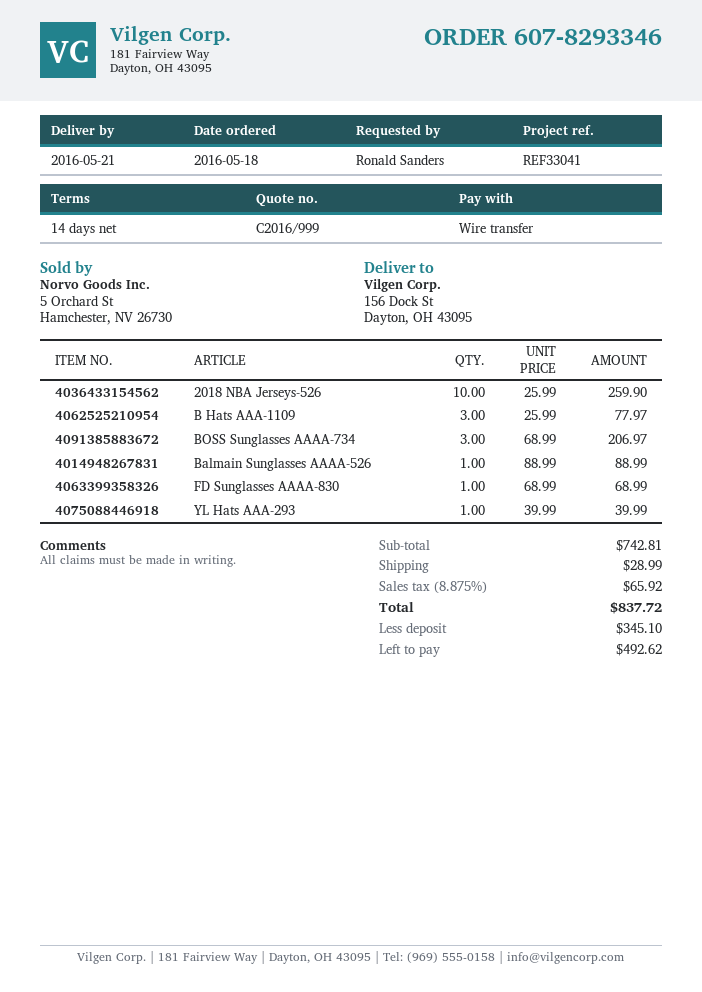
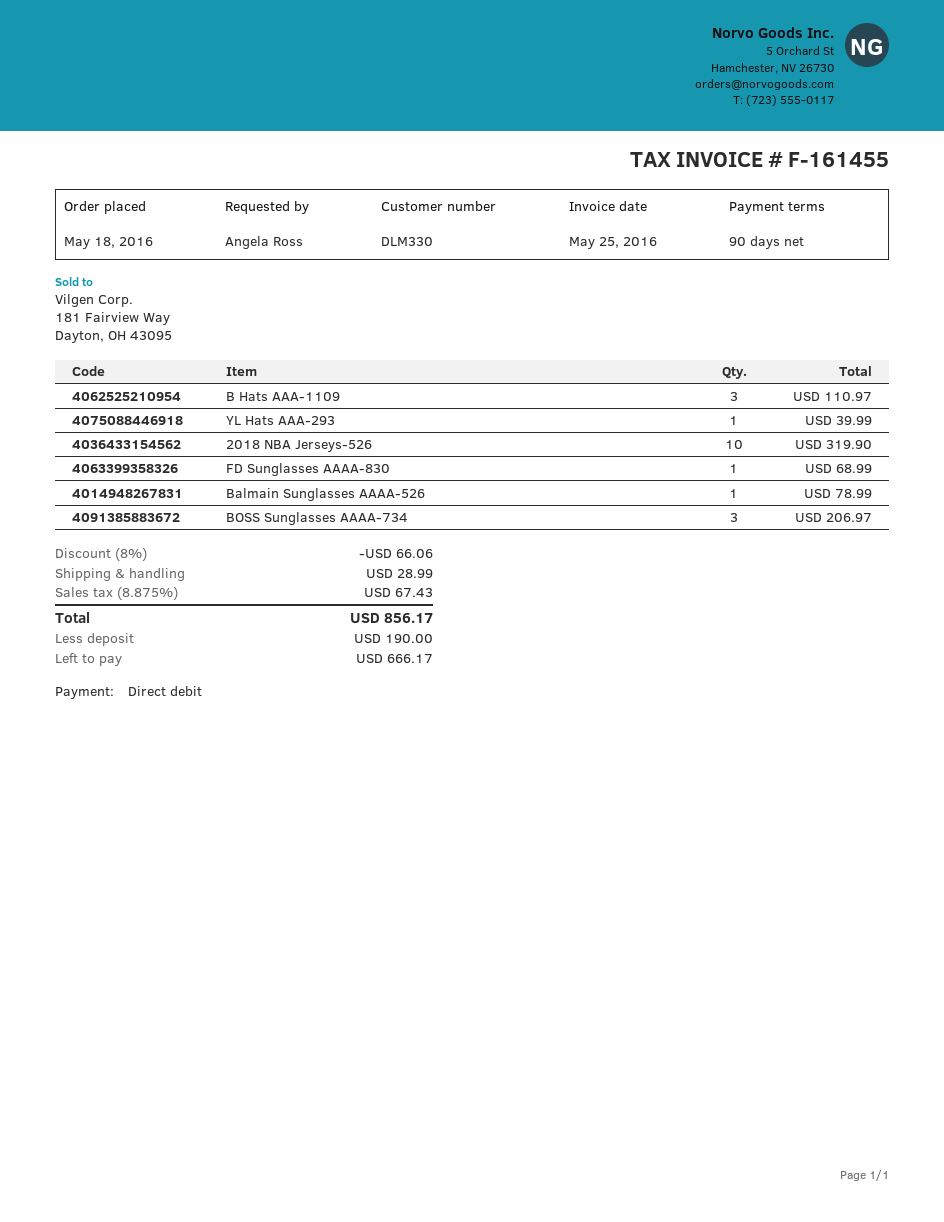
payment terms: 14 days -> 90 days
ordered by: Ronald Sanders -> Angela Ross
payment method: bank transfer -> direct debit
2018 NBA Jerseys-526: 10 for 259.90 -> 10 for 319.90
B Hats AAA-1109: 3 for 77.97 -> 3 for 110.97
Balmain Sunglasses AAAA-526: 1 for 88.99 -> 1 for 78.99
discount: none -> 8% = 66.06
tax: 8.875% = 65.92 -> 8.875% = 67.43
total: 837.72 -> 856.17
deposit: 345.10 -> 190.00
balance: 492.62 -> 666.17

